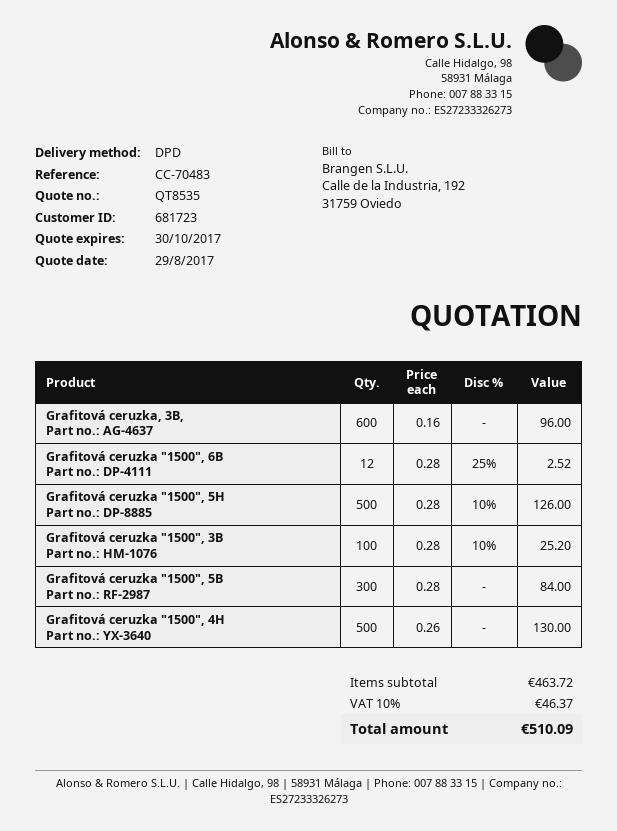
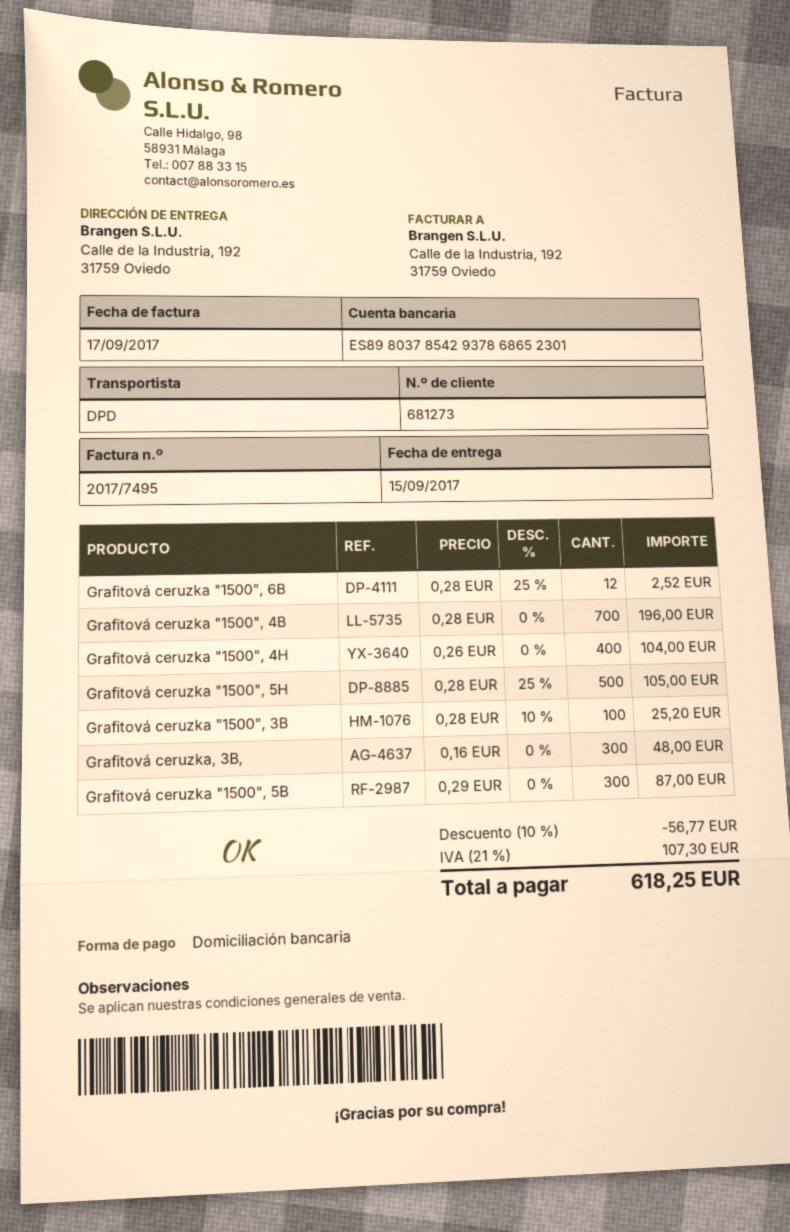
customer number: 681723 -> 681273
Grafitová ceruzka, 3B,: 600 x 0.16 = 96.00 -> 300 x 0.16 = 48.00
Grafitová ceruzka "1500", 5H: 500 x 0.28 - 10% = 126.00 -> 500 x 0.28 - 25% = 105.00
Grafitová ceruzka "1500", 5B: 300 x 0.28 = 84.00 -> 300 x 0.29 = 87.00
Grafitová ceruzka "1500", 4H: 500 x 0.26 = 130.00 -> 400 x 0.26 = 104.00
Grafitová ceruzka "1500", 4B: none -> 700 x 0.28 = 196.00
discount: none -> 10% = 56.77
tax: 10% = 46.37 -> 21% = 107.30
total: 510.09 -> 618.25

